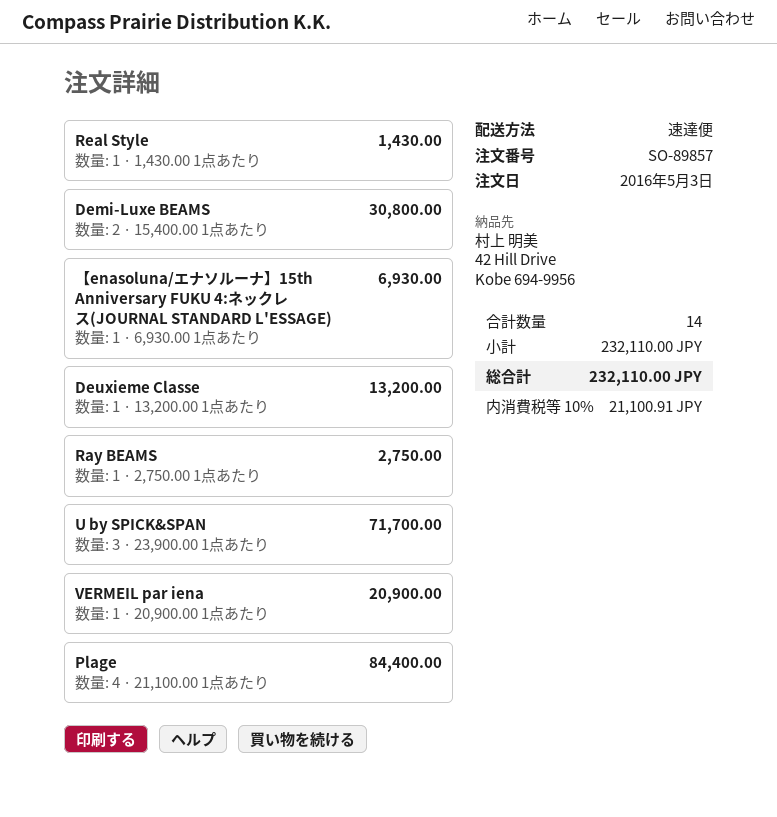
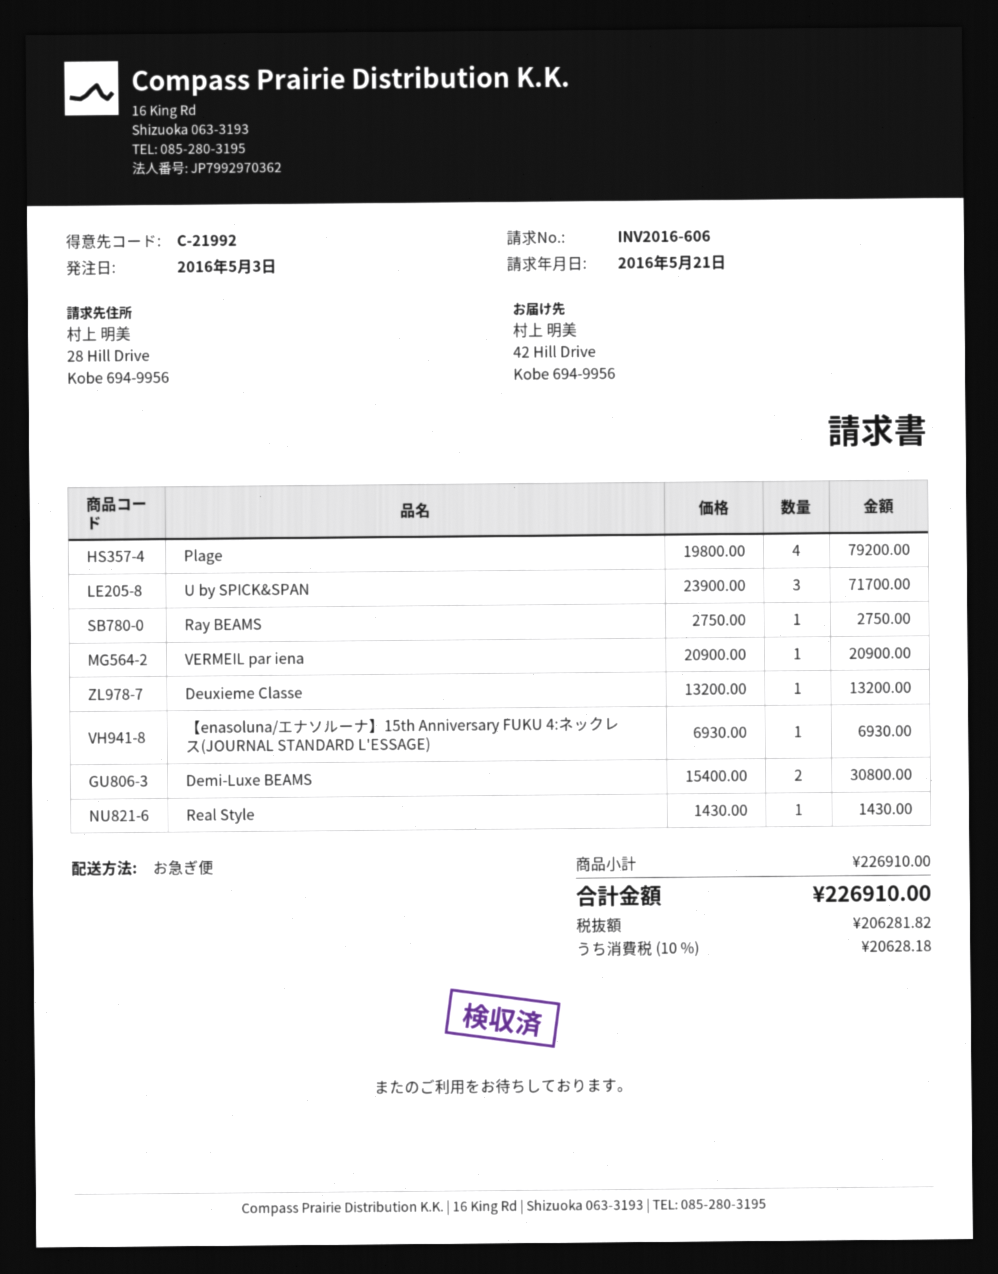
Plage: 4 x 21100.00 = 84400.00 -> 4 x 19800.00 = 79200.00
subtotal: 232110.00 -> 226910.00
tax: 10% = 21100.91 -> 10% = 20628.18
total: 232110.00 -> 226910.00

